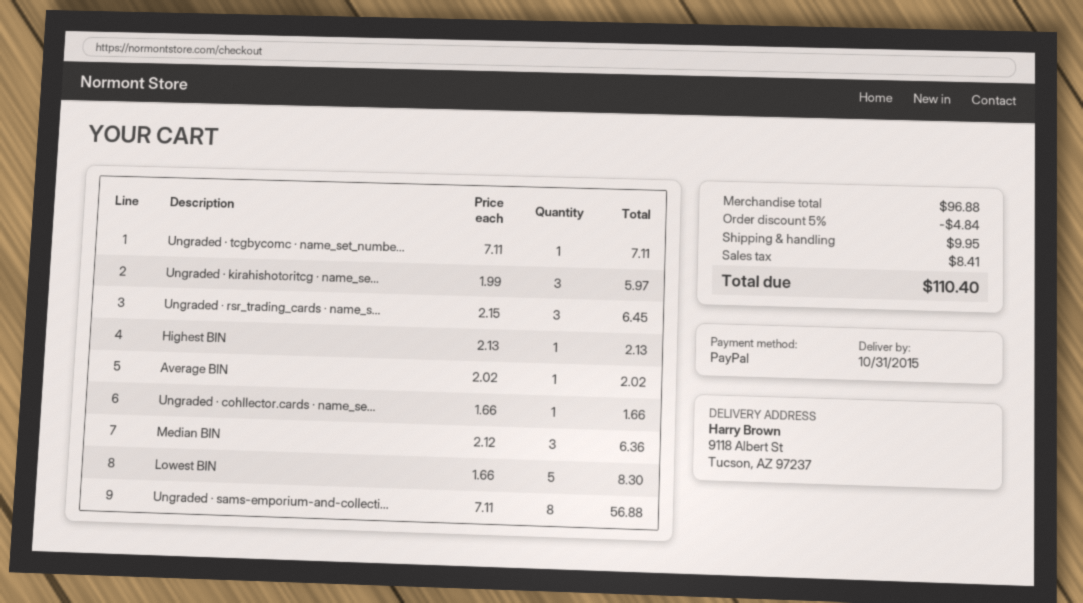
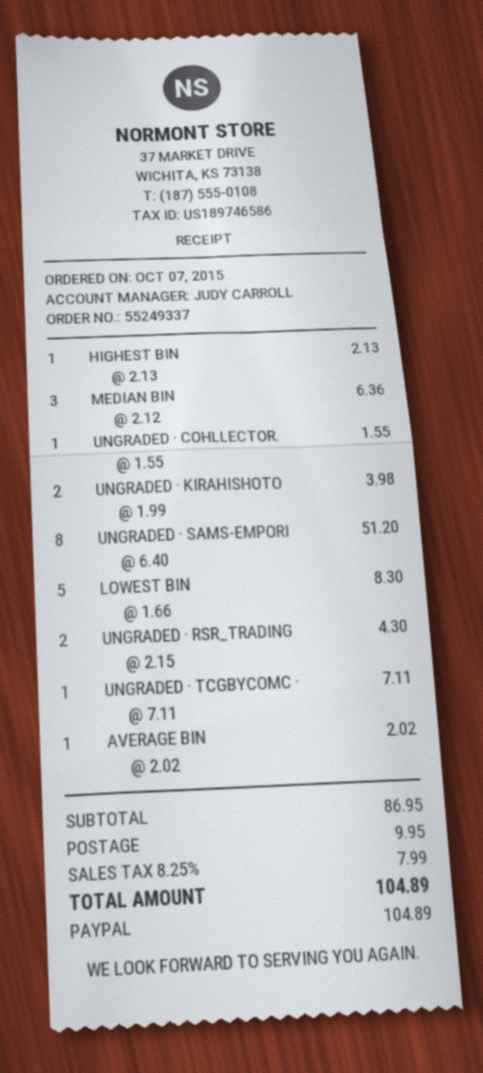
Ungraded · kirahishotoritcg · name_se...: 3 x 1.99 = 5.97 -> 2 x 1.99 = 3.98
Ungraded · rsr_trading_cards · name_s...: 3 x 2.15 = 6.45 -> 2 x 2.15 = 4.30
Ungraded · cohllector.cards · name_se...: 1 x 1.66 = 1.66 -> 1 x 1.55 = 1.55
Ungraded · sams-emporium-and-collecti...: 8 x 7.11 = 56.88 -> 8 x 6.40 = 51.20
subtotal: 96.88 -> 86.95
discount: 5% = 4.84 -> none
tax: 8.41 -> 7.99
total: 110.40 -> 104.89

